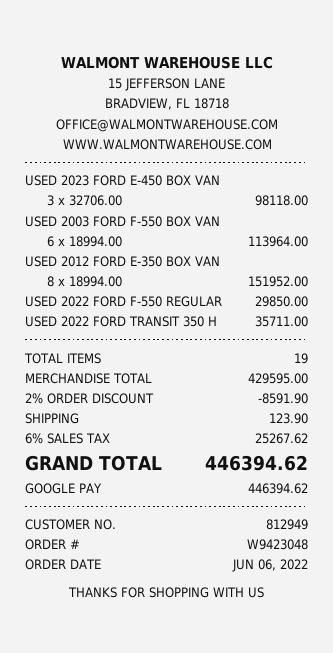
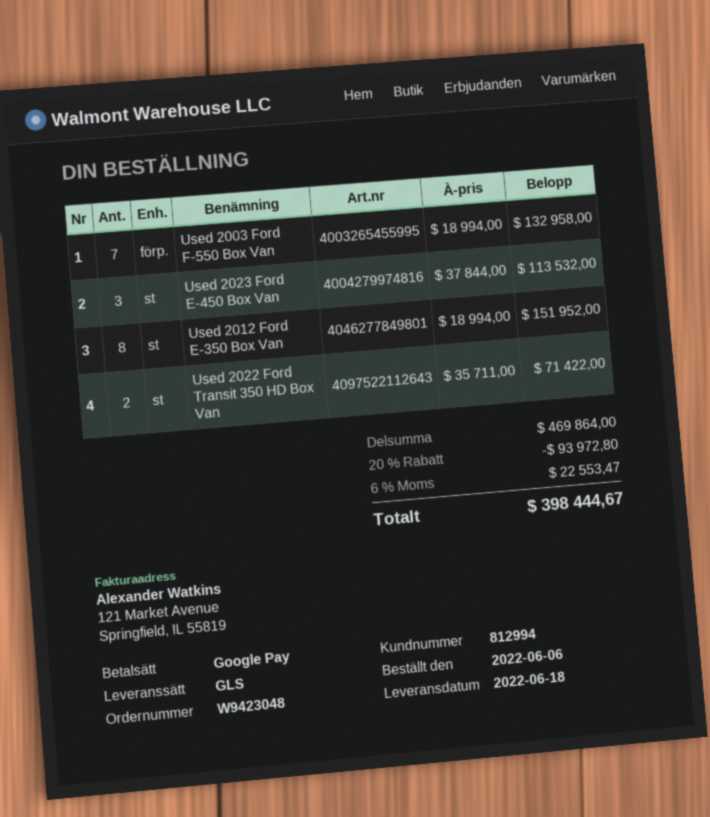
customer number: 812949 -> 812994
USED 2023 FORD E-450 BOX VAN: 3 x 32706.00 = 98118.00 -> 3 x 37844.00 = 113532.00
USED 2003 FORD F-550 BOX VAN: 6 x 18994.00 = 113964.00 -> 7 x 18994.00 = 132958.00
USED 2022 FORD F-550 REGULAR: 1 x 29850.00 = 29850.00 -> none
USED 2022 FORD TRANSIT 350 H: 1 x 35711.00 = 35711.00 -> 2 x 35711.00 = 71422.00
subtotal: 429595.00 -> 469864.00
discount: 2% = 8591.90 -> 20% = 93972.80
shipping: 123.90 -> none
tax: 6% = 25267.62 -> 6% = 22553.47
total: 446394.62 -> 398444.67

